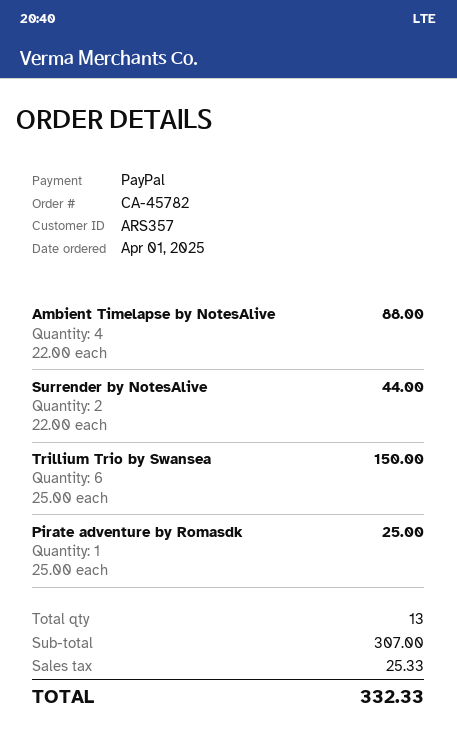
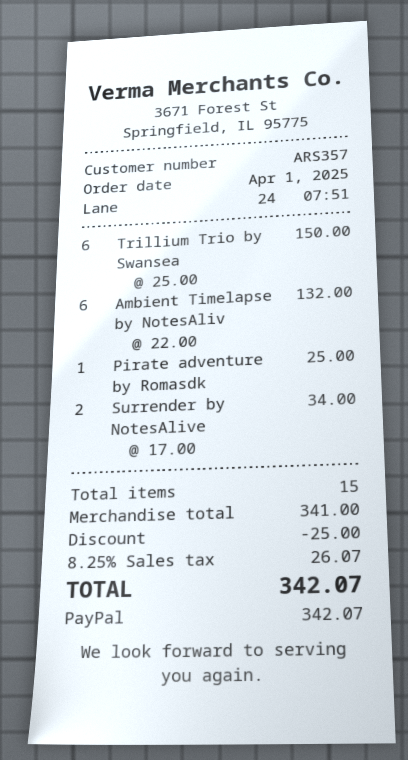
Ambient Timelapse by NotesAlive: 4 x 22.00 = 88.00 -> 6 x 22.00 = 132.00
Surrender by NotesAlive: 2 x 22.00 = 44.00 -> 2 x 17.00 = 34.00
total quantity: 13 -> 15
subtotal: 307.00 -> 341.00
discount: none -> 25.00
tax: 25.33 -> 26.07
total: 332.33 -> 342.07

